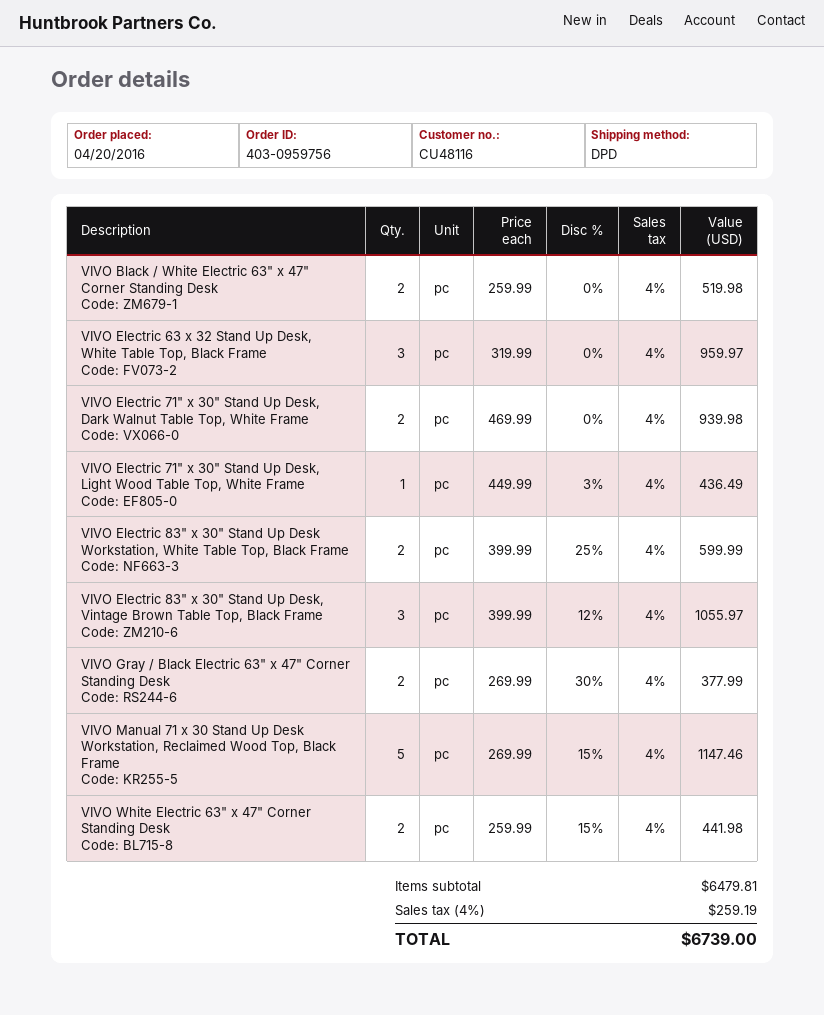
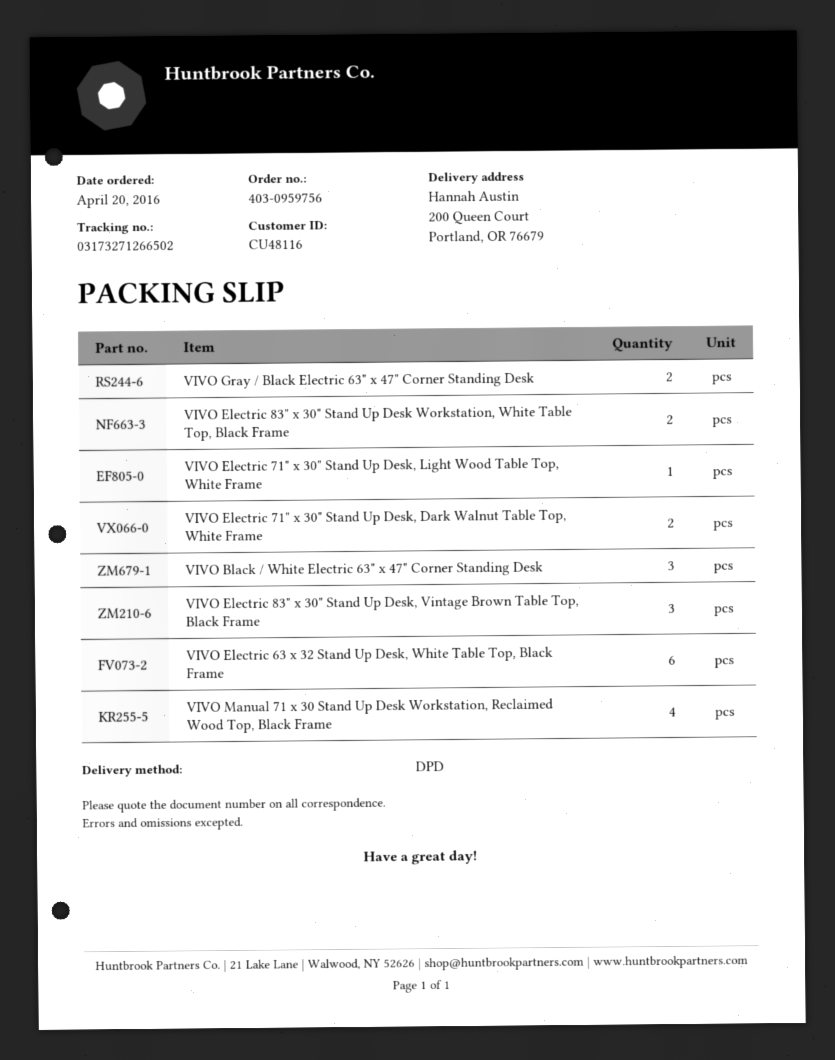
VIVO Black / White Electric 63" x 47" Corner Standing Desk: 2 -> 3
VIVO Electric 63 x 32 Stand Up Desk, White Table Top, Black Frame: 3 -> 6
VIVO Manual 71 x 30 Stand Up Desk Workstation, Reclaimed Wood Top, Black Frame: 5 -> 4
VIVO White Electric 63" x 47" Corner Standing Desk: 2 -> none

